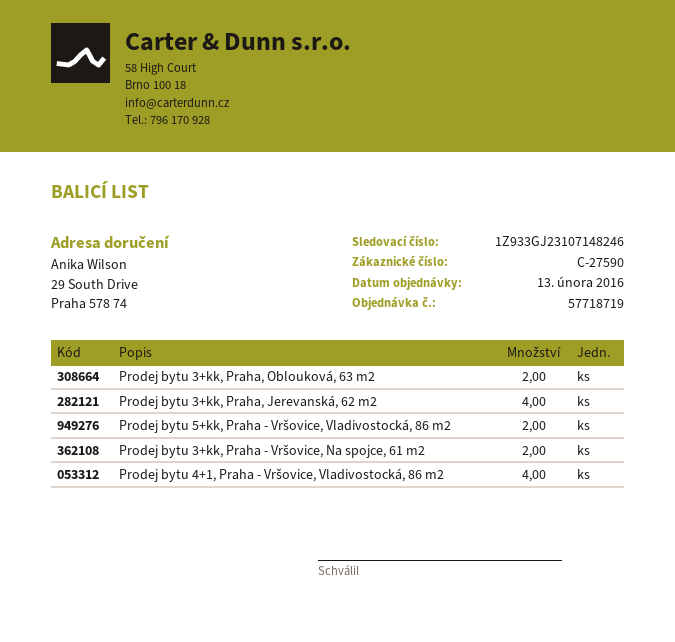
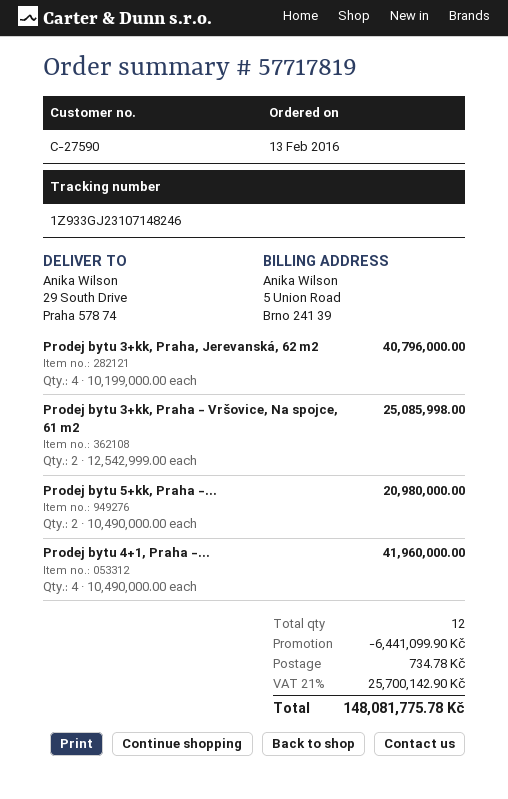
order number: 57718719 -> 57717819
Prodej bytu 3+kk, Praha, Oblouková, 63 m2: 2 -> none

